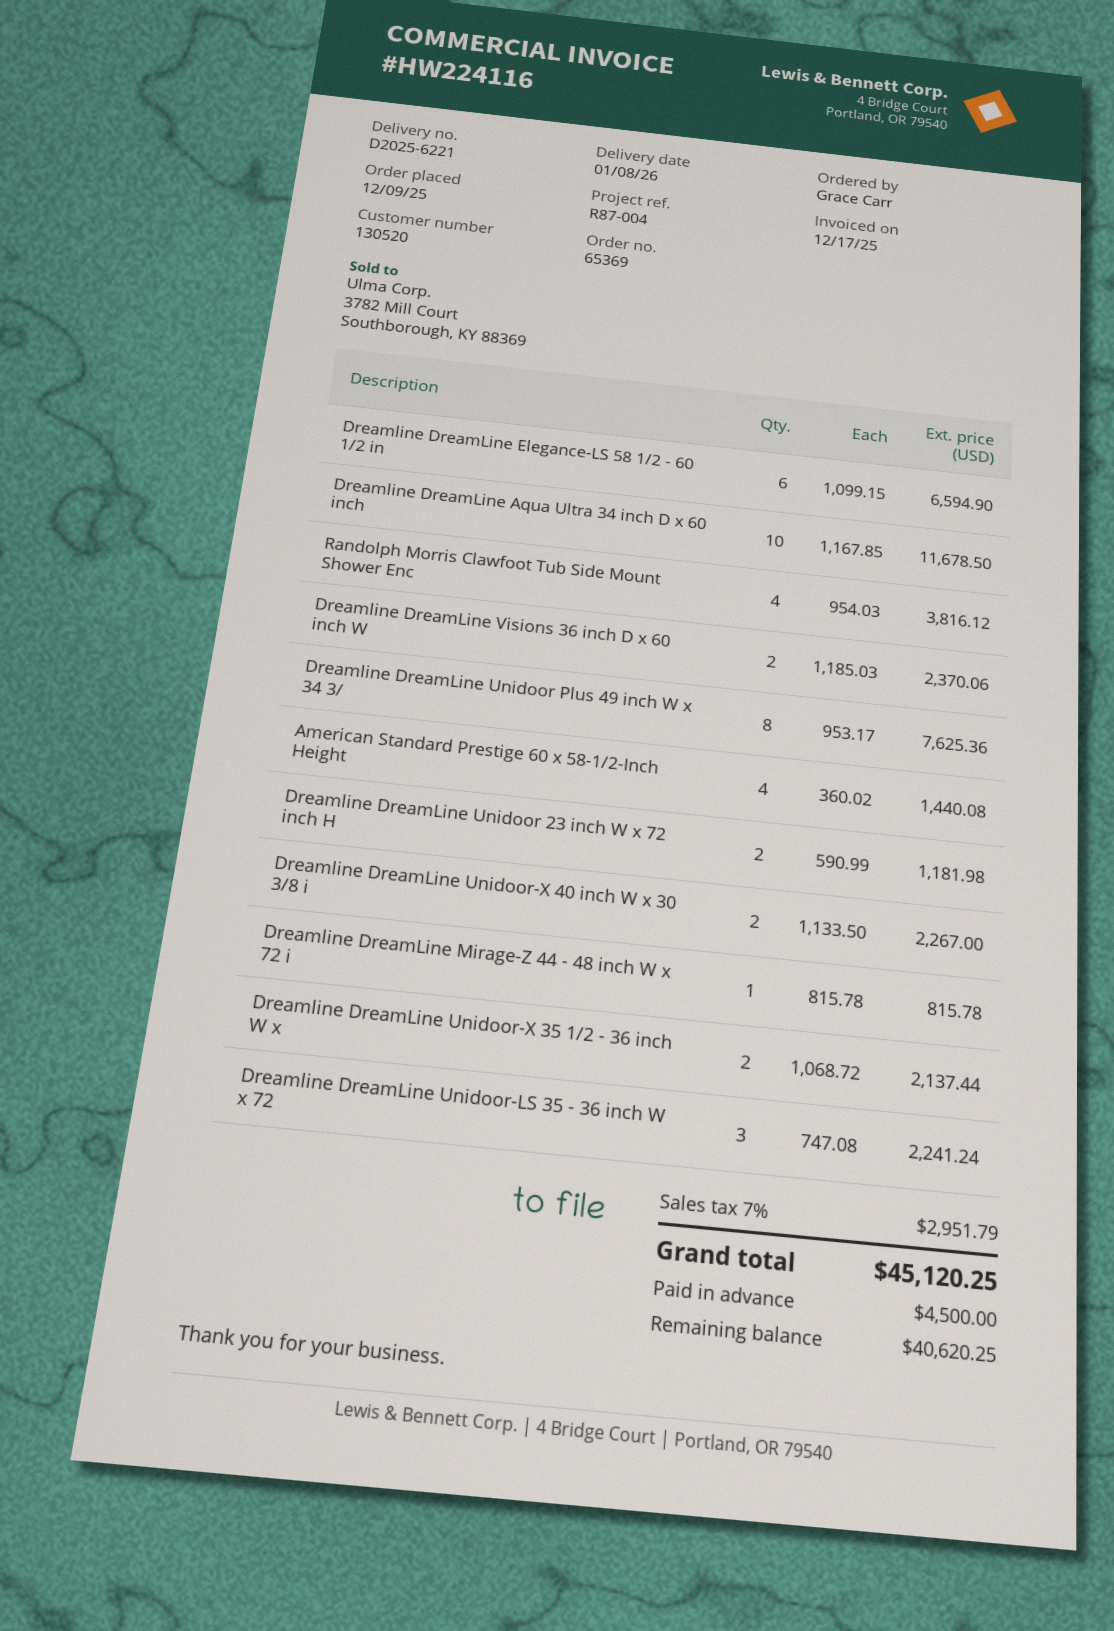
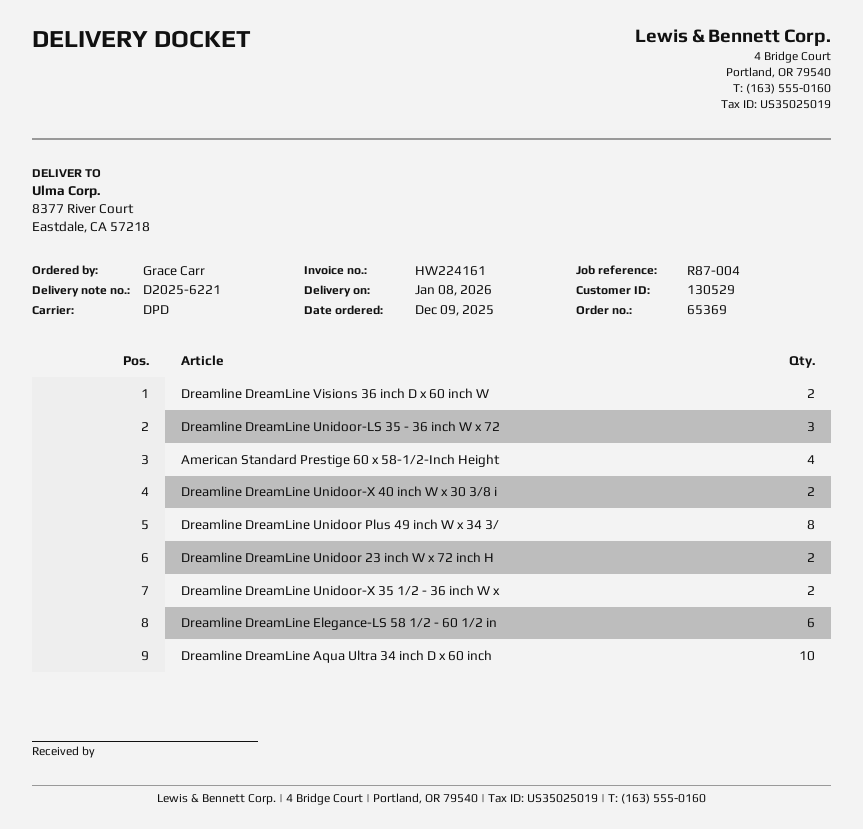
invoice number: HW224116 -> HW224161
customer number: 130520 -> 130529
Randolph Morris Clawfoot Tub Side Mount Shower Enc: 4 -> none
Dreamline DreamLine Mirage-Z 44 - 48 inch W x 72 i: 1 -> none

